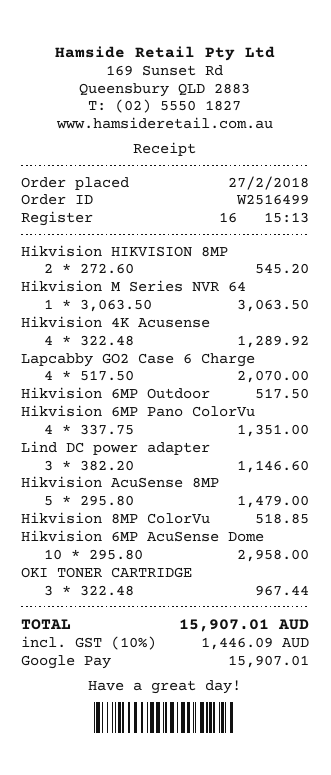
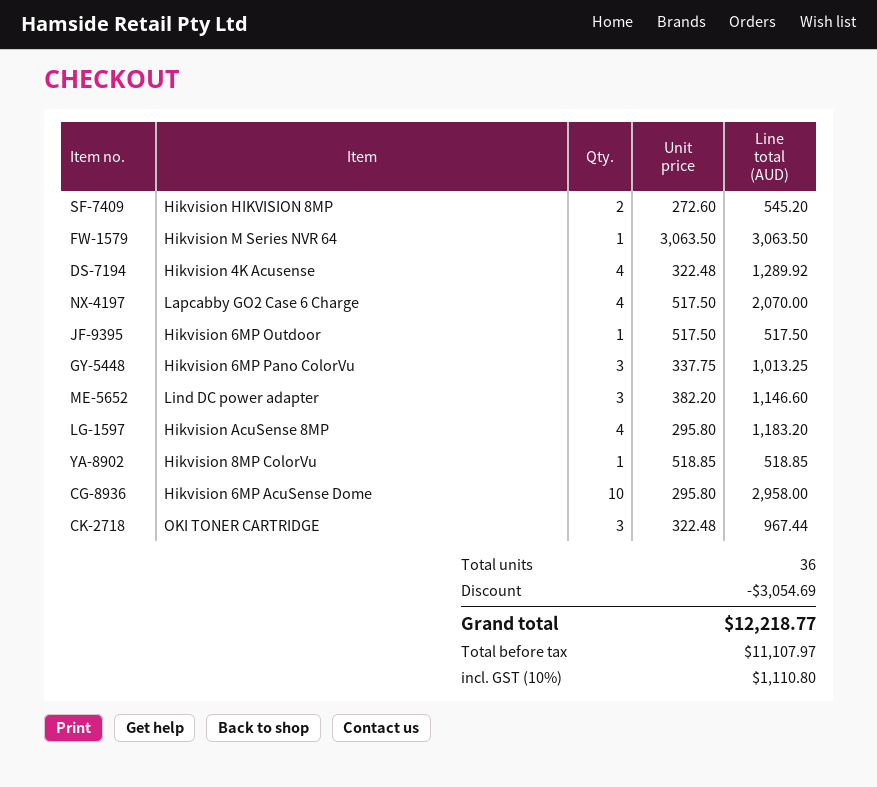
Hikvision 6MP Pano ColorVu: 4 x 337.75 = 1351.00 -> 3 x 337.75 = 1013.25
Hikvision AcuSense 8MP: 5 x 295.80 = 1479.00 -> 4 x 295.80 = 1183.20
discount: none -> 3054.69
tax: 10% = 1446.09 -> 10% = 1110.80
total: 15907.01 -> 12218.77

